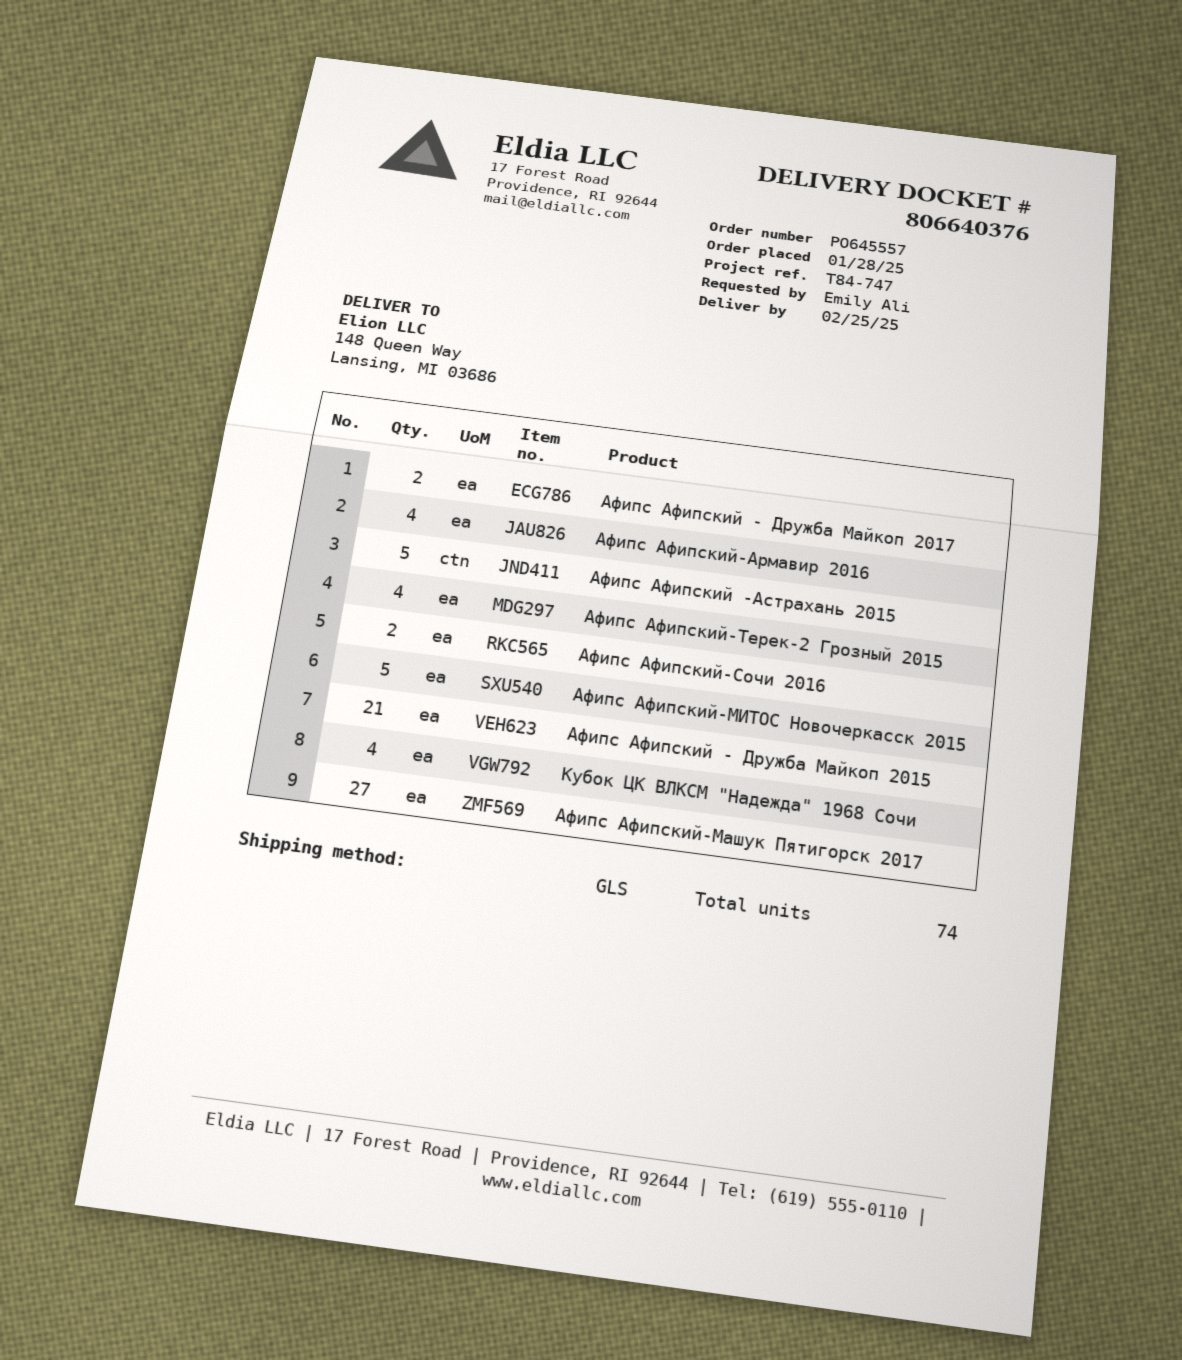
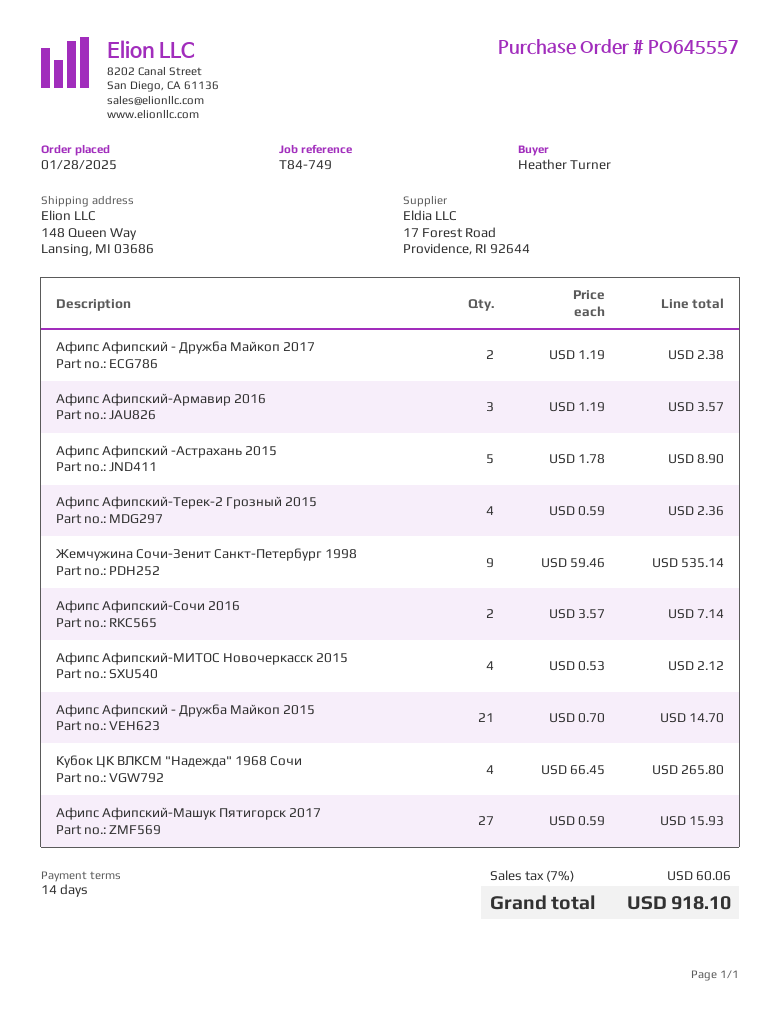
reference: T84-747 -> T84-749
ordered by: Emily Ali -> Heather Turner
Афипс Афипский-Армавир 2016: 4 -> 3
Афипс Афипский-МИТОС Новочеркасск 2015: 5 -> 4
Жемчужина Сочи-Зенит Санкт-Петербург 1998: none -> 9

